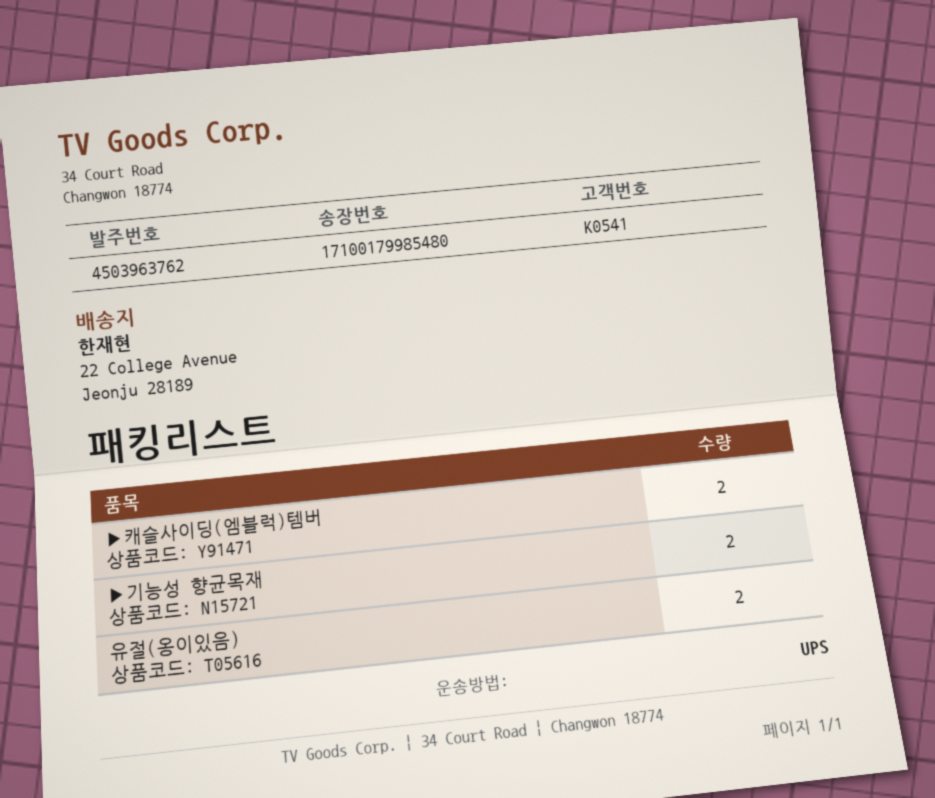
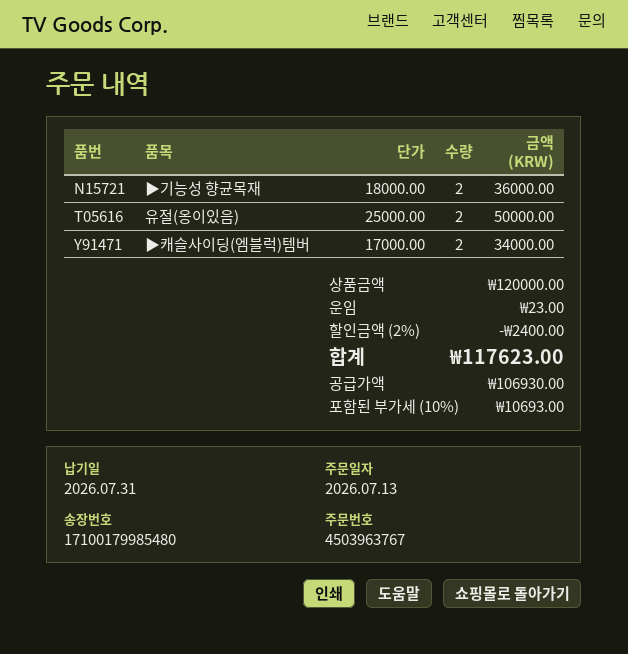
order number: 4503963762 -> 4503963767

